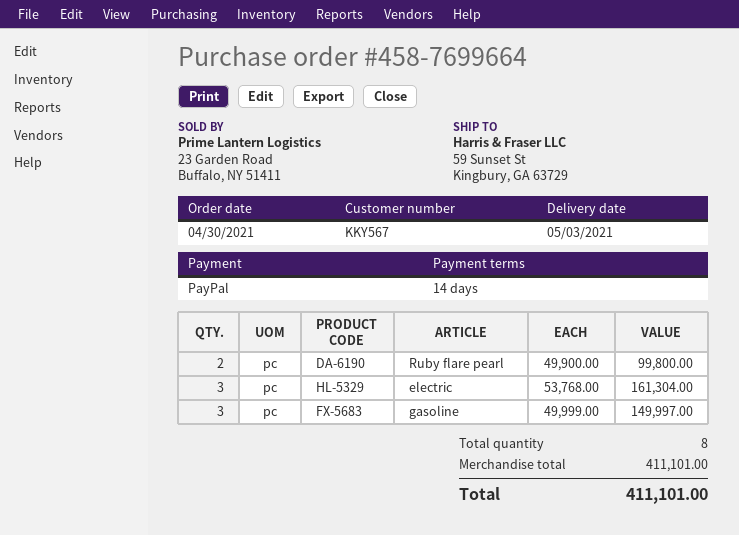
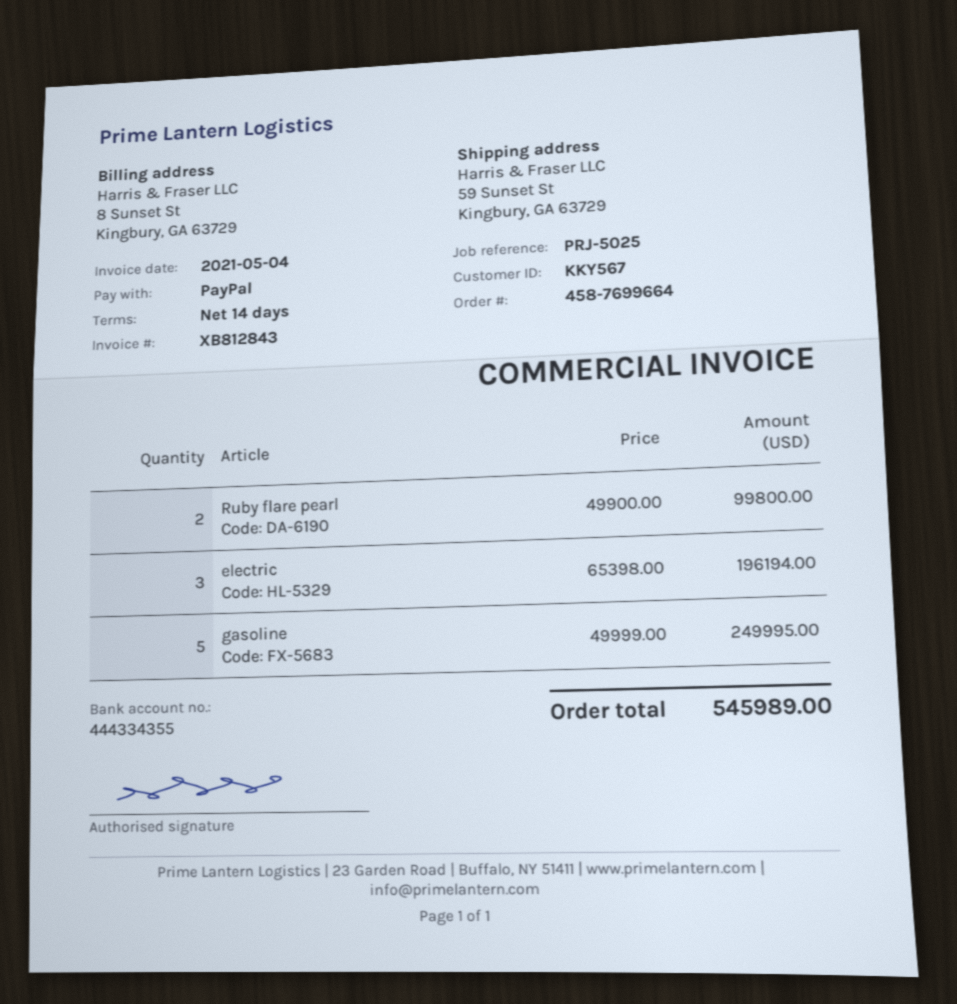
electric: 3 x 53768.00 = 161304.00 -> 3 x 65398.00 = 196194.00
gasoline: 3 x 49999.00 = 149997.00 -> 5 x 49999.00 = 249995.00
total: 411101.00 -> 545989.00

